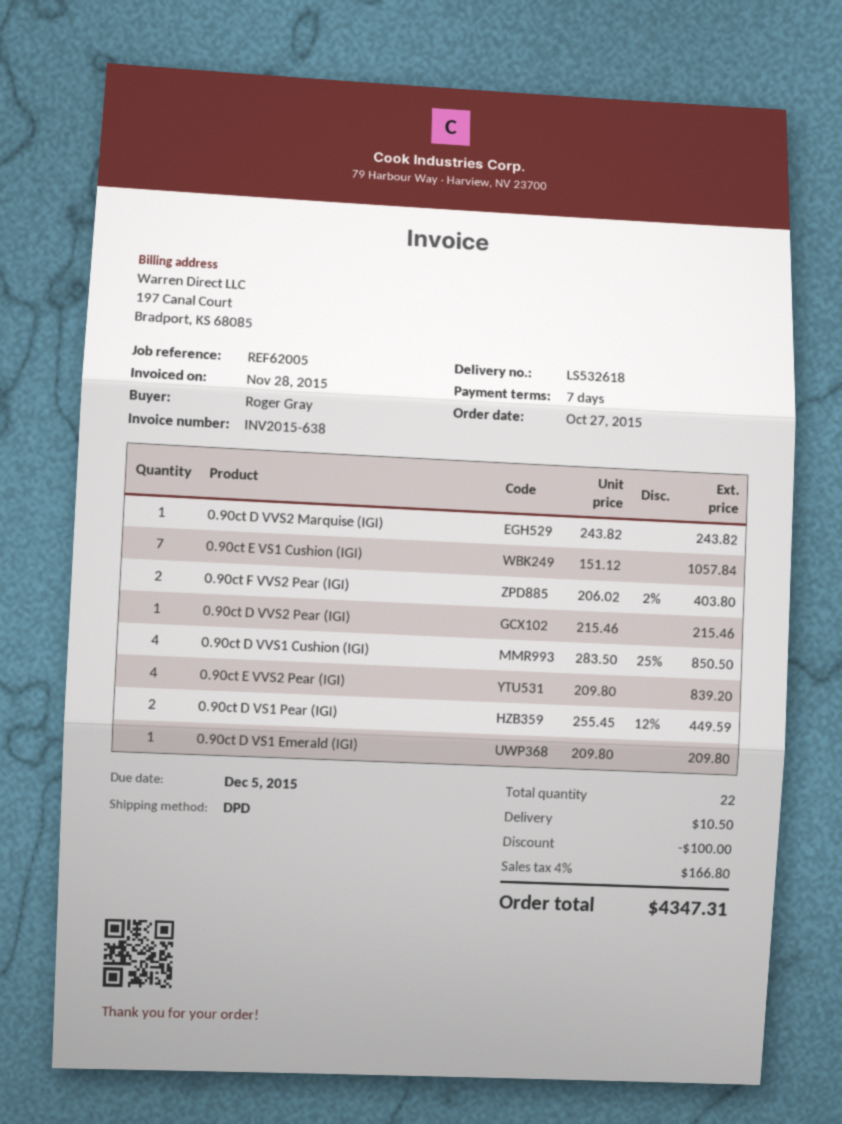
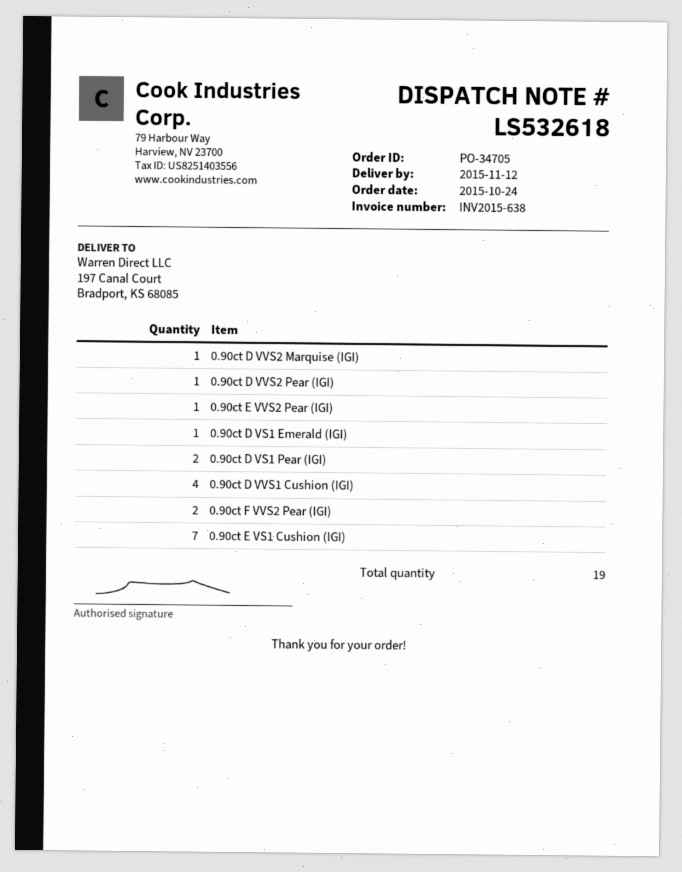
order date: 2015-10-27 -> 2015-10-24
0.90ct E VVS2 Pear (IGI): 4 -> 1
total quantity: 22 -> 19

